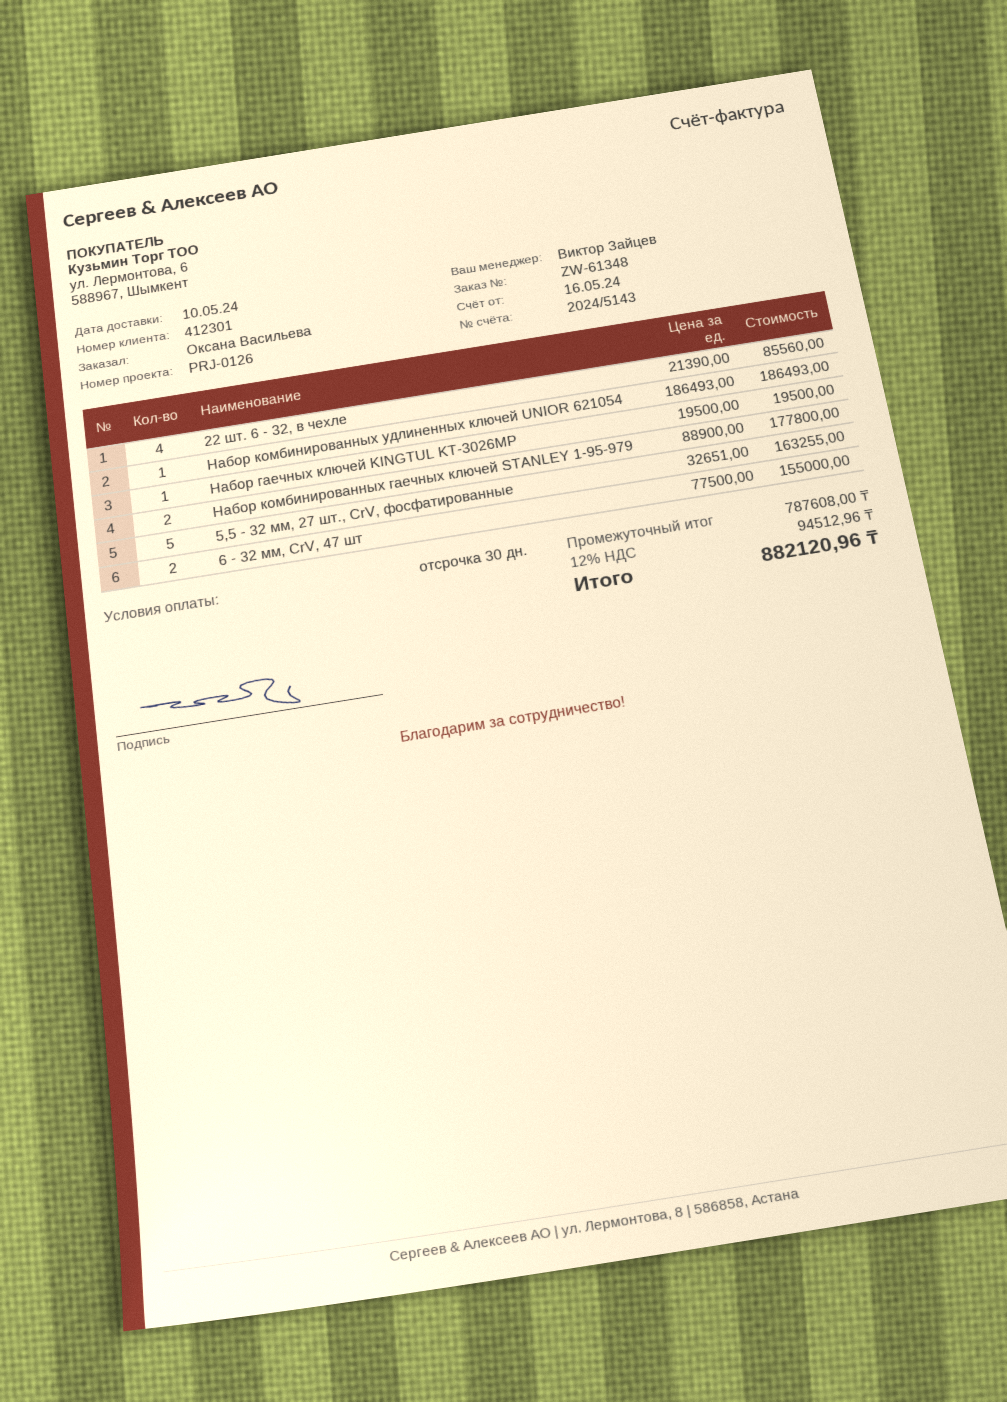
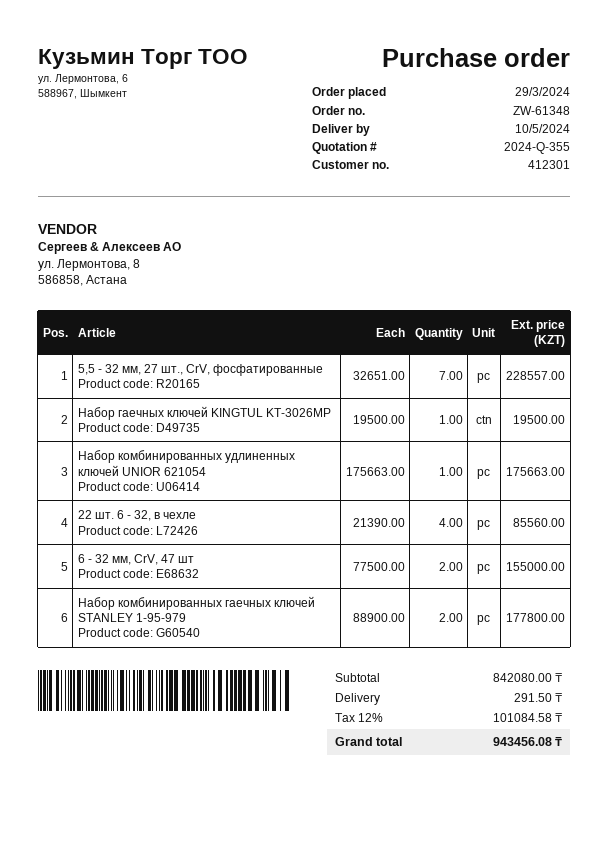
Набор комбинированных удлиненных ключей UNIOR 621054: 1 x 186493.00 = 186493.00 -> 1 x 175663.00 = 175663.00
5,5 - 32 мм, 27 шт., CrV, фосфатированные: 5 x 32651.00 = 163255.00 -> 7 x 32651.00 = 228557.00
subtotal: 787608.00 -> 842080.00
shipping: none -> 291.50
tax: 12% = 94512.96 -> 12% = 101084.58
total: 882120.96 -> 943456.08

